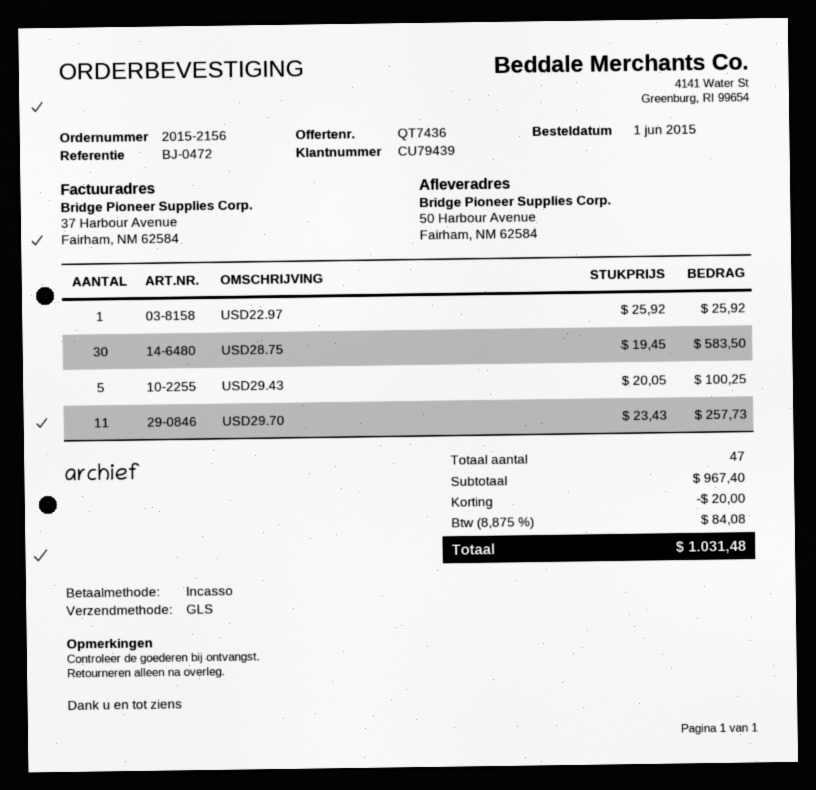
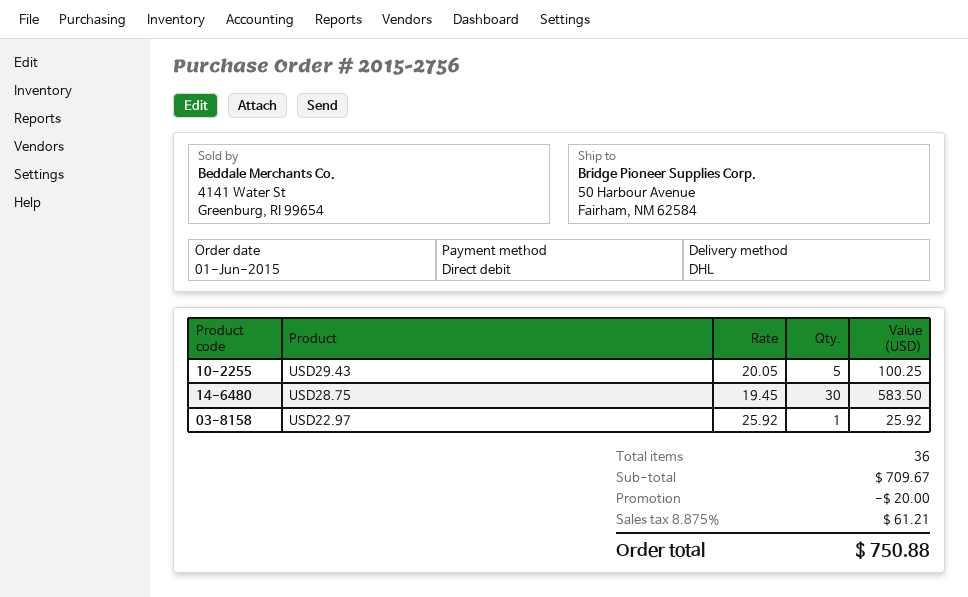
order number: 2015-2156 -> 2015-2756
shipping method: GLS -> DHL
USD29.70: 11 x 23.43 = 257.73 -> none
total quantity: 47 -> 36
subtotal: 967.40 -> 709.67
tax: 8.875% = 84.08 -> 8.875% = 61.21
total: 1031.48 -> 750.88

